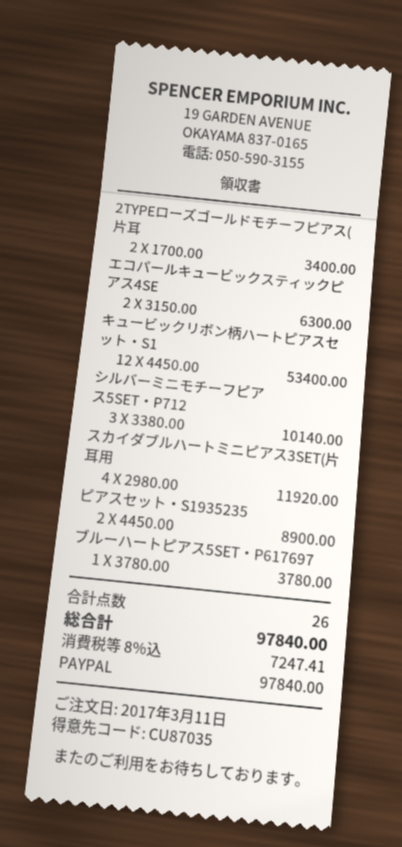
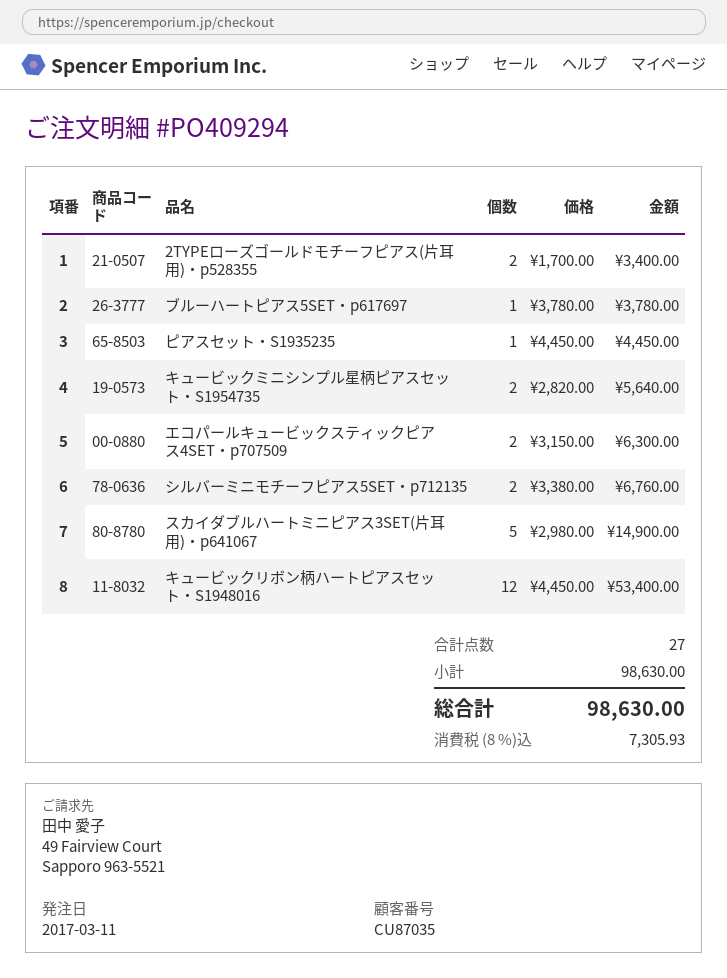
シルバーミニモチーフピアス5SET・P712: 3 x 3380.00 = 10140.00 -> 2 x 3380.00 = 6760.00
スカイダブルハートミニピアス3SET(片耳用: 4 x 2980.00 = 11920.00 -> 5 x 2980.00 = 14900.00
ピアスセット・S1935235: 2 x 4450.00 = 8900.00 -> 1 x 4450.00 = 4450.00
キュービックミニシンプル星柄ピアスセット・S1954735: none -> 2 x 2820.00 = 5640.00
total quantity: 26 -> 27
tax: 8% = 7247.41 -> 8% = 7305.93
total: 97840.00 -> 98630.00

